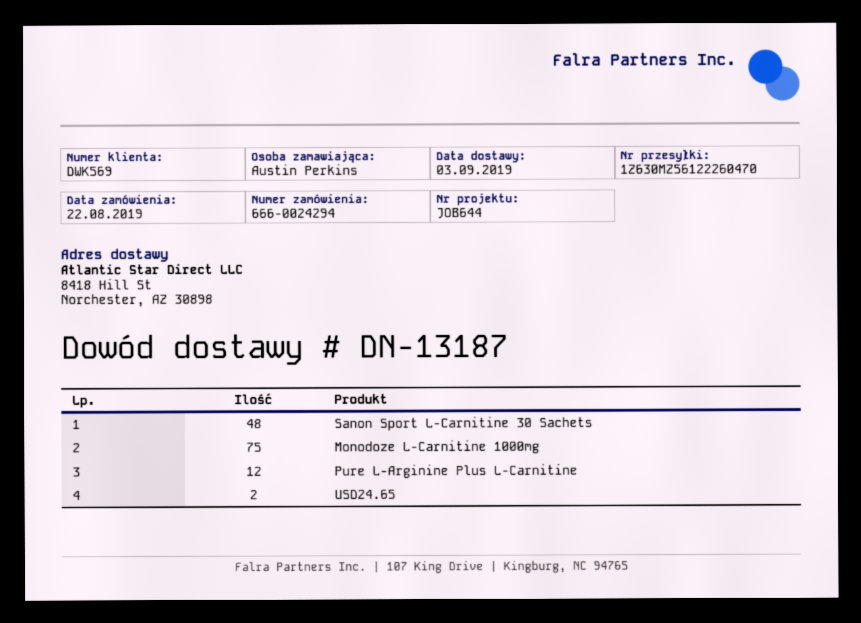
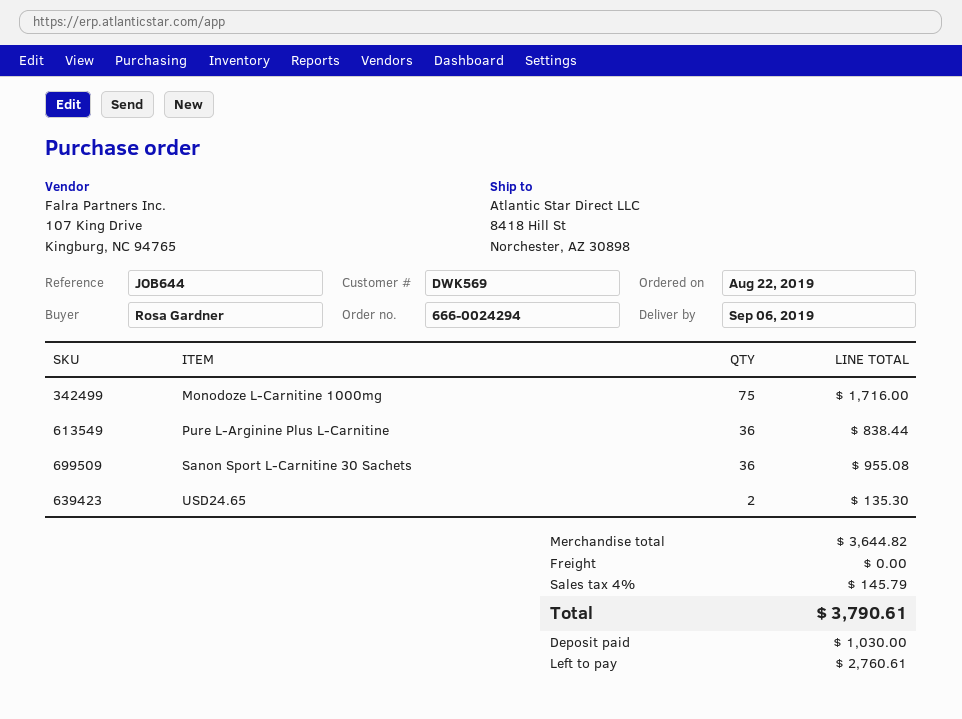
delivery date: 2019-09-03 -> 2019-09-06
ordered by: Austin Perkins -> Rosa Gardner
Sanon Sport L-Carnitine 30 Sachets: 48 -> 36
Pure L-Arginine Plus L-Carnitine: 12 -> 36

